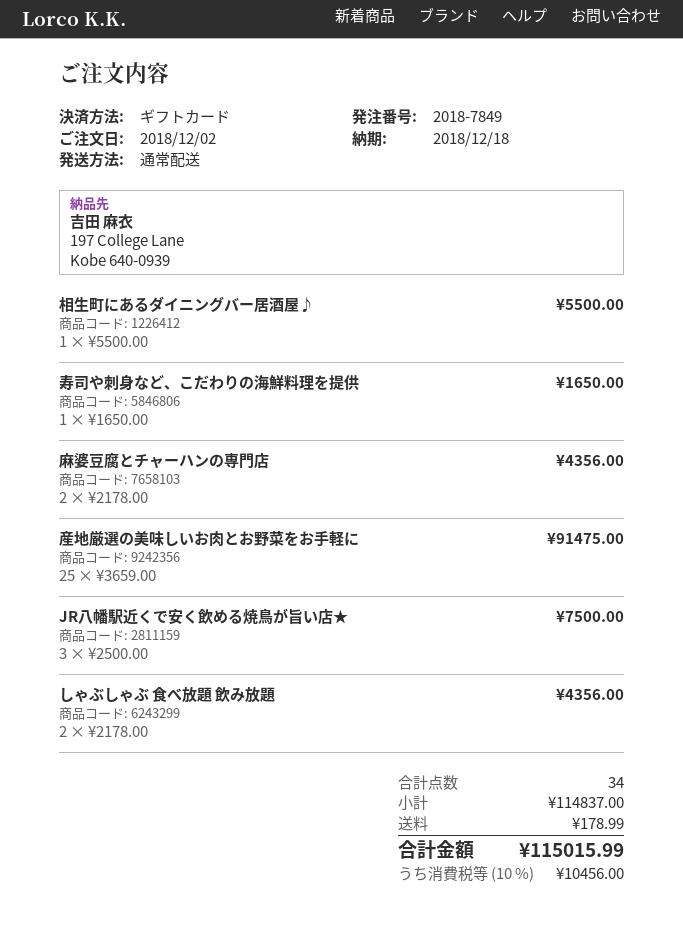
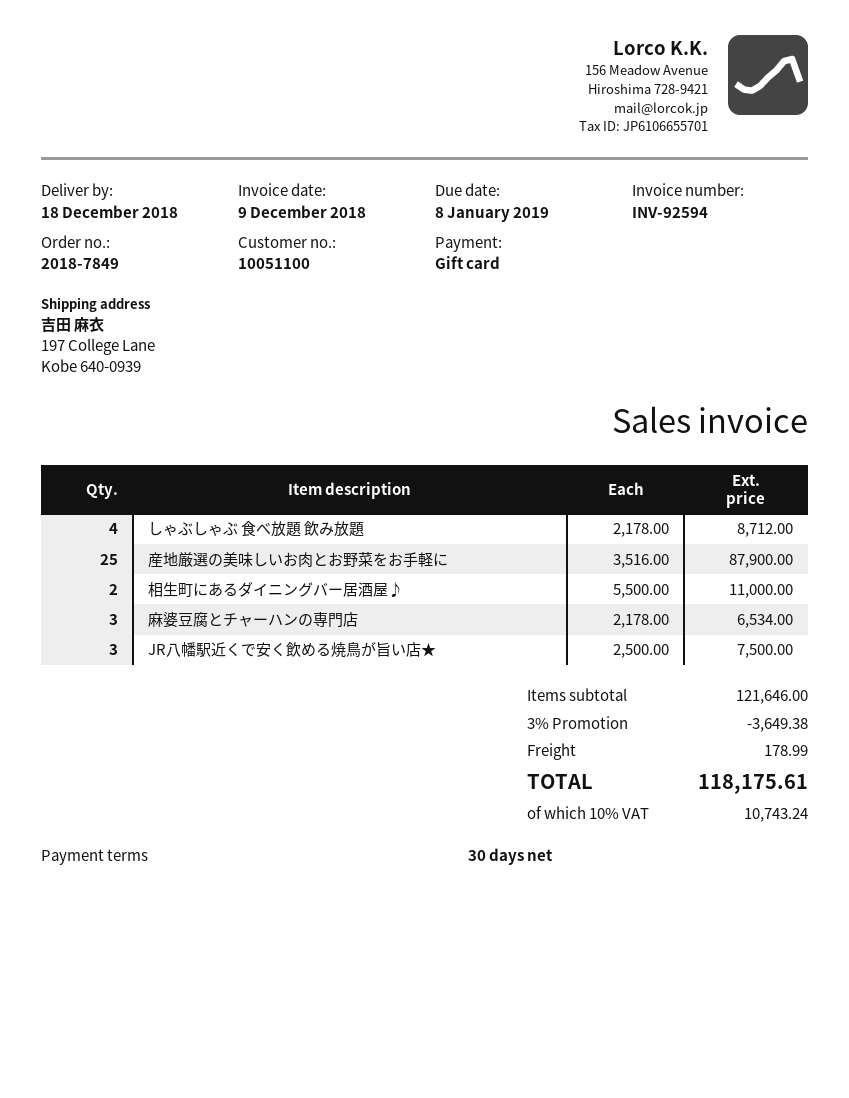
相生町にあるダイニングバー居酒屋♪: 1 x 5500.00 = 5500.00 -> 2 x 5500.00 = 11000.00
寿司や刺身など、こだわりの海鮮料理を提供: 1 x 1650.00 = 1650.00 -> none
麻婆豆腐とチャーハンの専門店: 2 x 2178.00 = 4356.00 -> 3 x 2178.00 = 6534.00
産地厳選の美味しいお肉とお野菜をお手軽に: 25 x 3659.00 = 91475.00 -> 25 x 3516.00 = 87900.00
しゃぶしゃぶ 食べ放題 飲み放題: 2 x 2178.00 = 4356.00 -> 4 x 2178.00 = 8712.00
subtotal: 114837.00 -> 121646.00
discount: none -> 3% = 3649.38
tax: 10% = 10456.00 -> 10% = 10743.24
total: 115015.99 -> 118175.61

